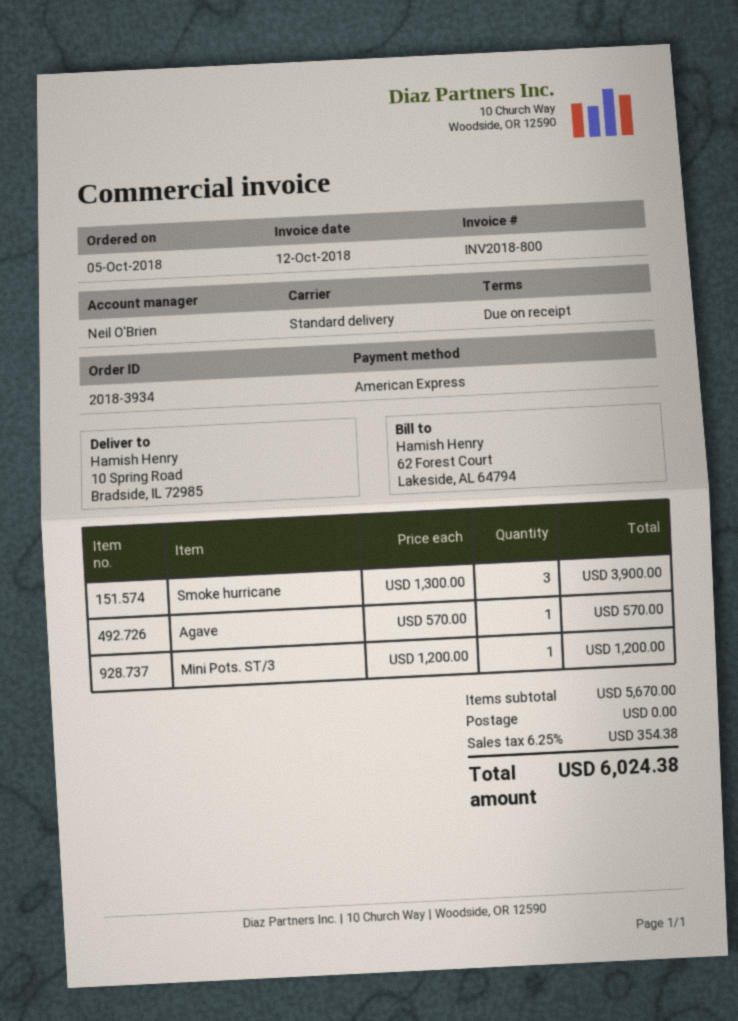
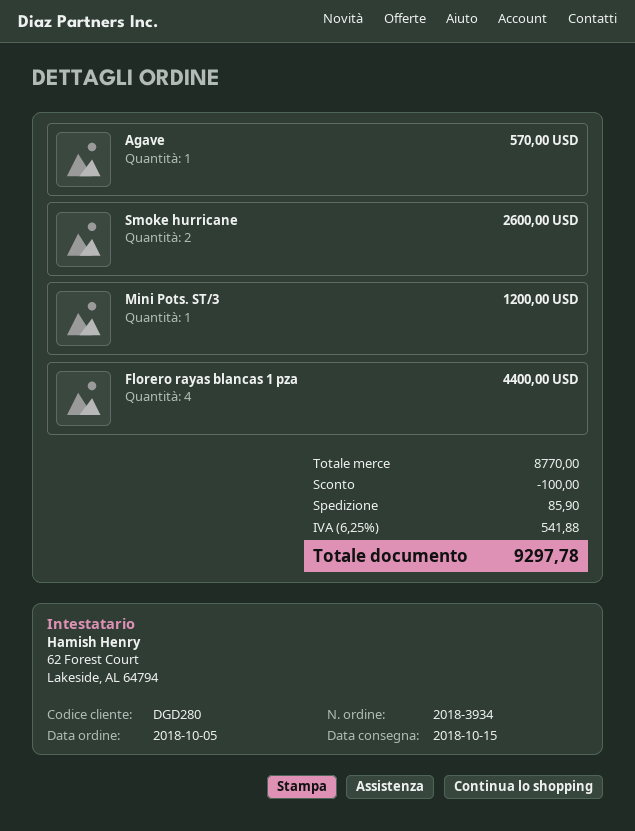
Smoke hurricane: 3 for 3900.00 -> 2 for 2600.00
Florero rayas blancas 1 pza: none -> 4 for 4400.00
subtotal: 5670.00 -> 8770.00
discount: none -> 100.00
shipping: 0.00 -> 85.90
tax: 6.25% = 354.38 -> 6.25% = 541.88
total: 6024.38 -> 9297.78

